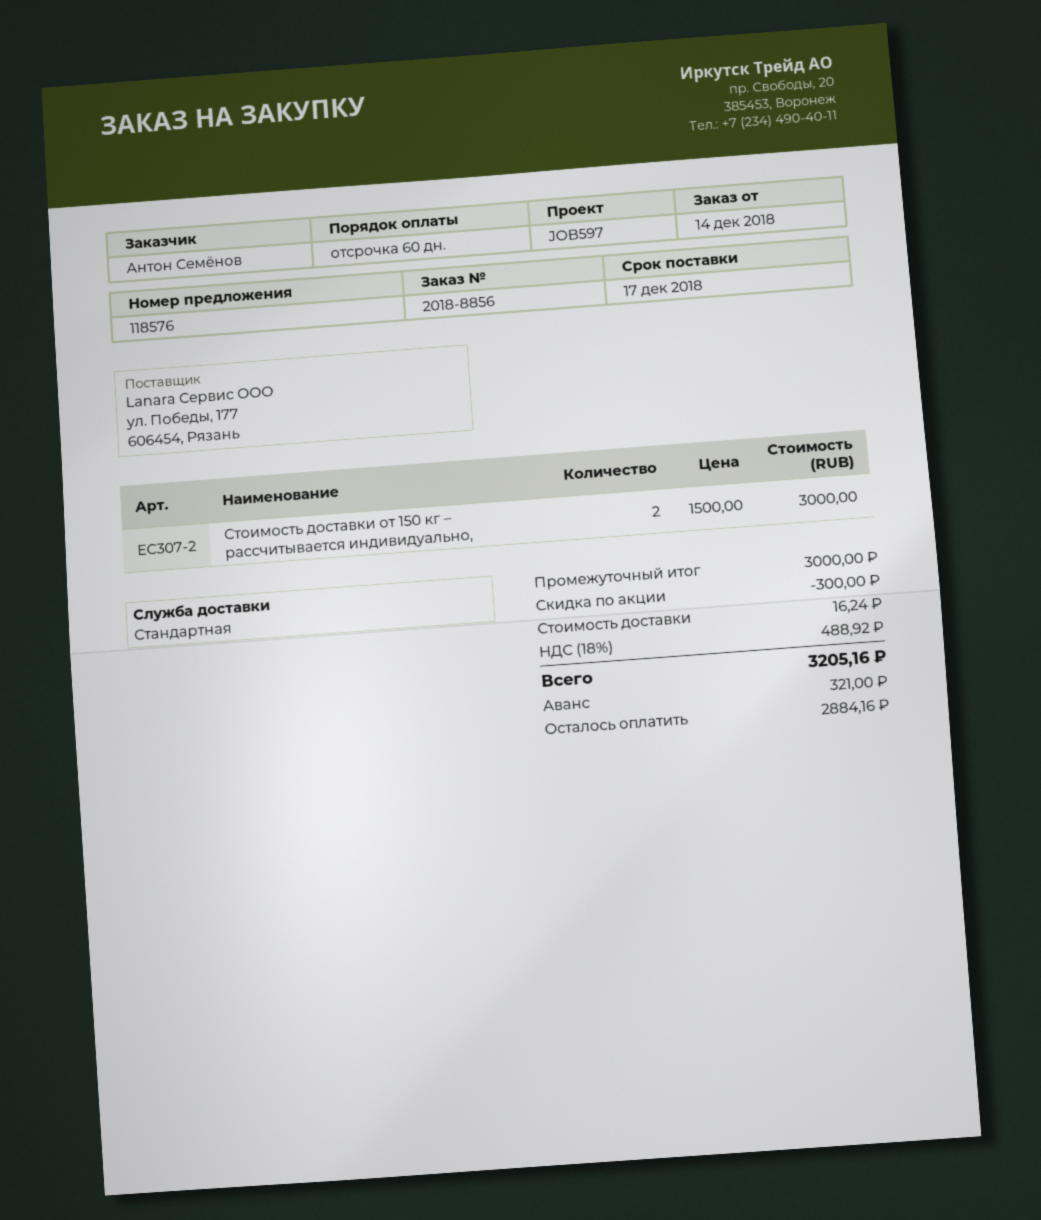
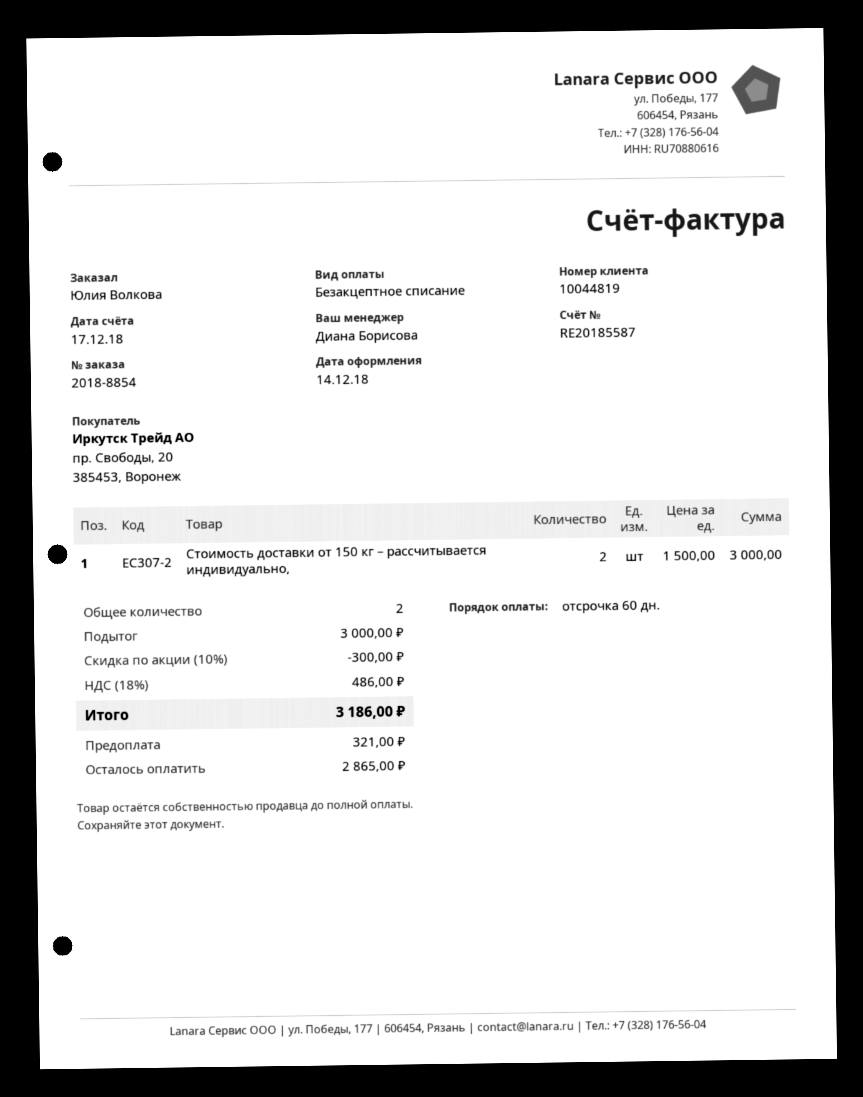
order number: 2018-8856 -> 2018-8854
ordered by: Антон Семёнов -> Юлия Волкова
shipping: 16.24 -> none
tax: 18% = 488.92 -> 18% = 486.00
total: 3205.16 -> 3186.00
balance: 2884.16 -> 2865.00

